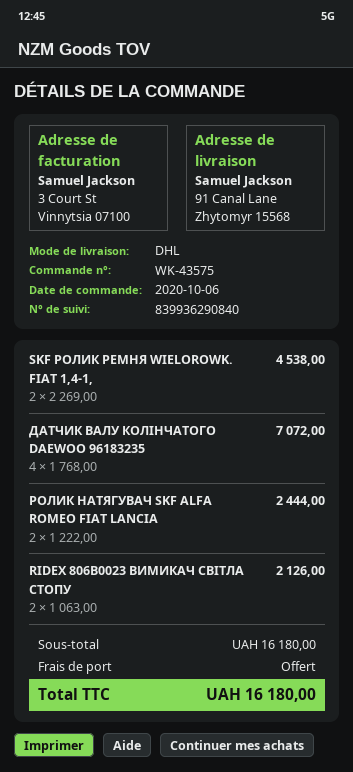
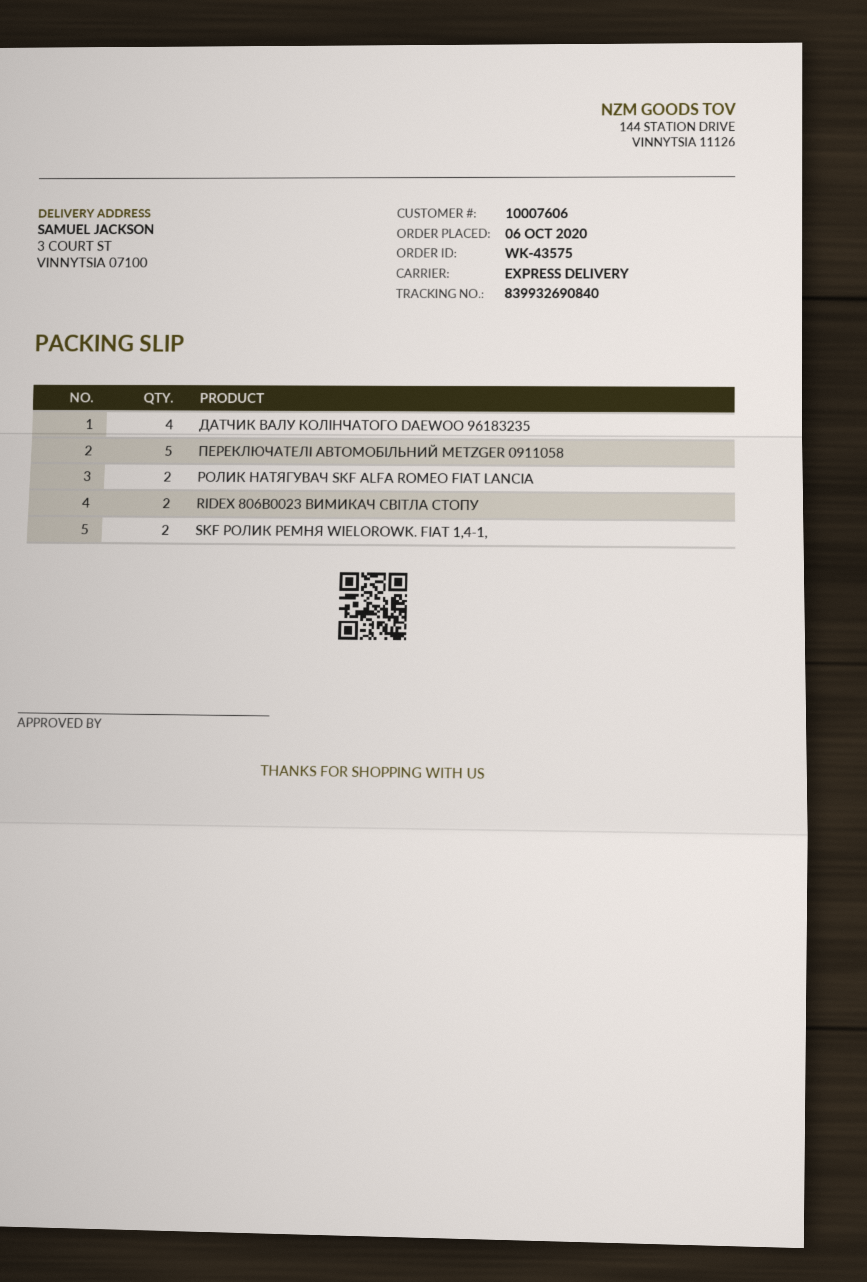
shipping method: DHL -> express
tracking number: 839936290840 -> 839932690840
ship to: 91 Canal Lane, Zhytomyr 15568 -> 3 COURT ST, VINNYTSIA 07100
ПЕРЕКЛЮЧАТЕЛІ АВТОМОБІЛЬНИЙ METZGER 0911058: none -> 5

